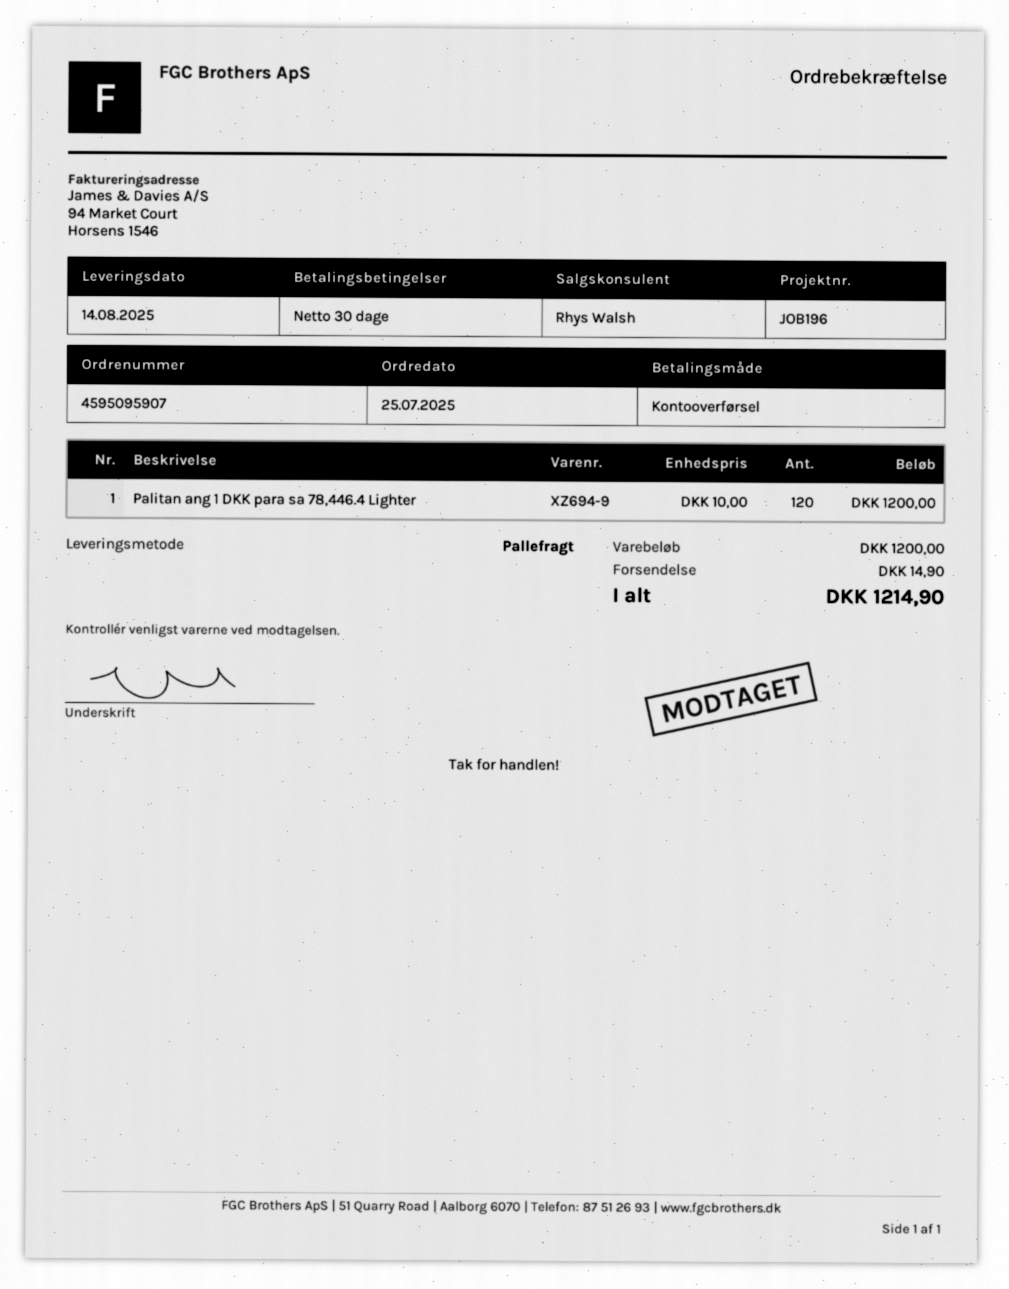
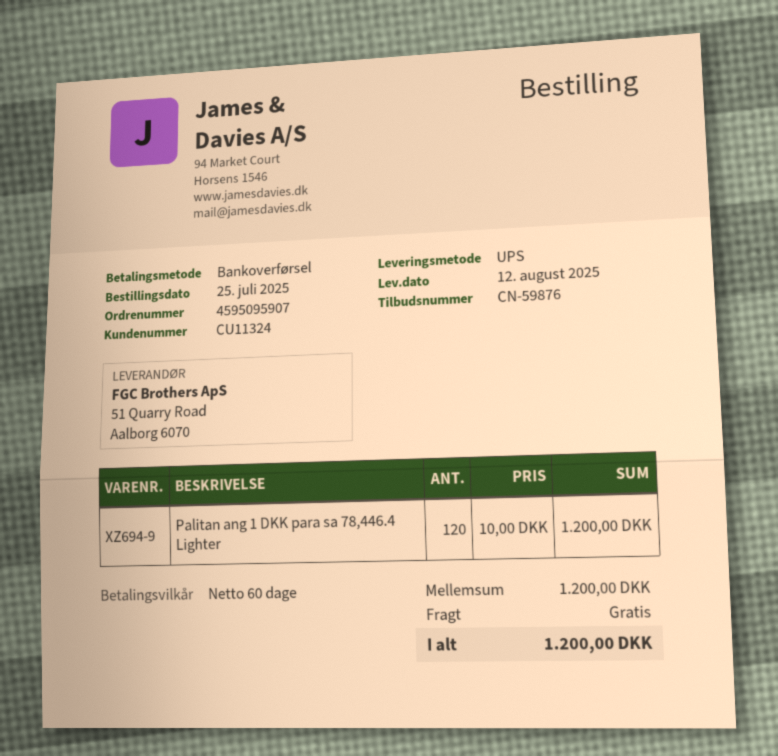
delivery date: 2025-08-14 -> 2025-08-12
payment terms: 30 days -> 60 days
shipping method: pallet freight -> UPS
shipping: 14.90 -> 0.00
total: 1214.90 -> 1200.00

